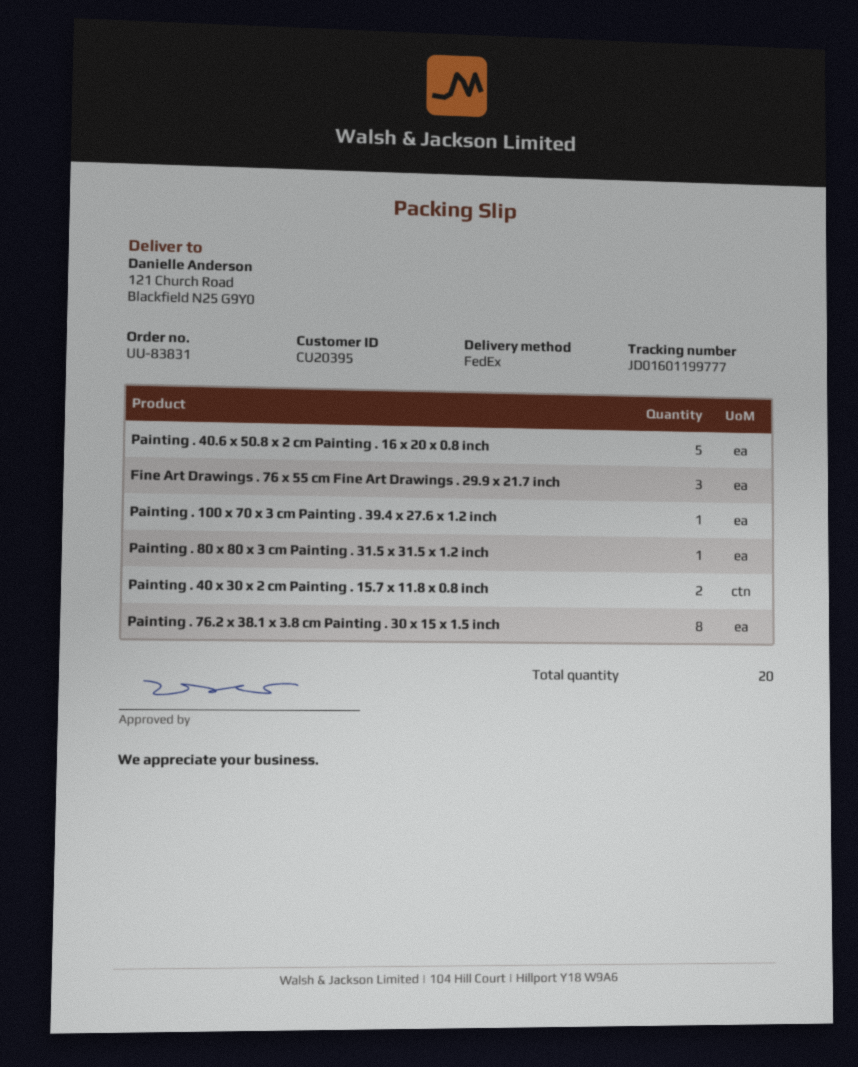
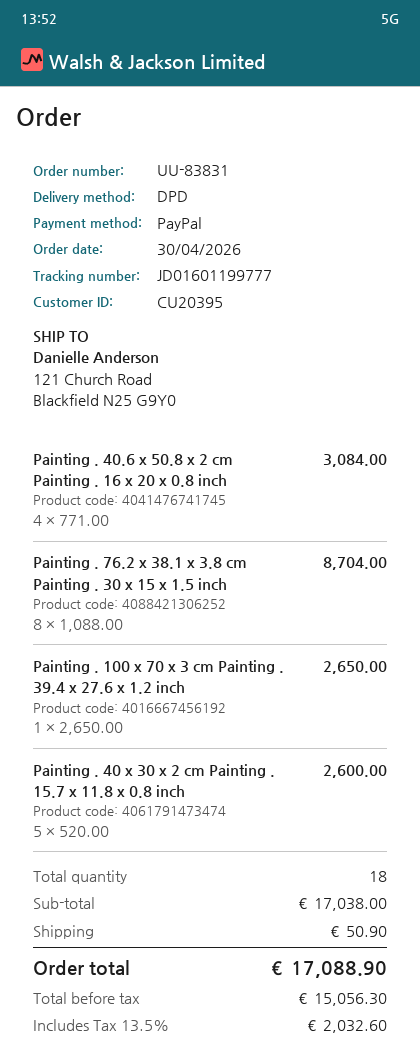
shipping method: FedEx -> DPD
Painting . 40.6 x 50.8 x 2 cm Painting . 16 x 20 x 0.8 inch: 5 -> 4
Fine Art Drawings . 76 x 55 cm Fine Art Drawings . 29.9 x 21.7 inch: 3 -> none
Painting . 80 x 80 x 3 cm Painting . 31.5 x 31.5 x 1.2 inch: 1 -> none
Painting . 40 x 30 x 2 cm Painting . 15.7 x 11.8 x 0.8 inch: 2 -> 5
total quantity: 20 -> 18

